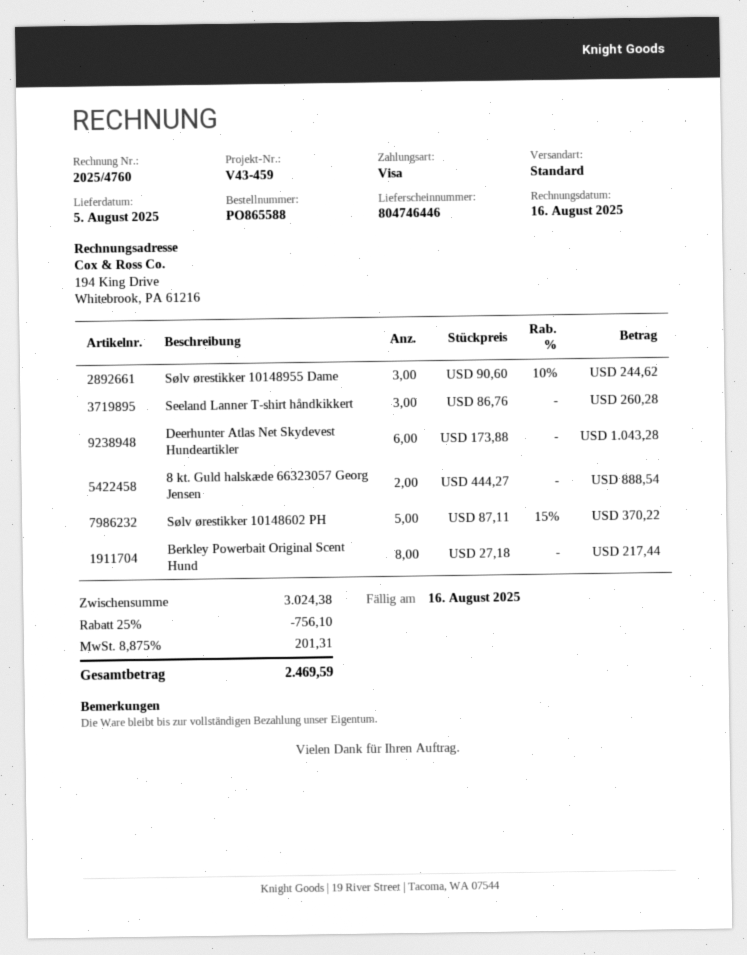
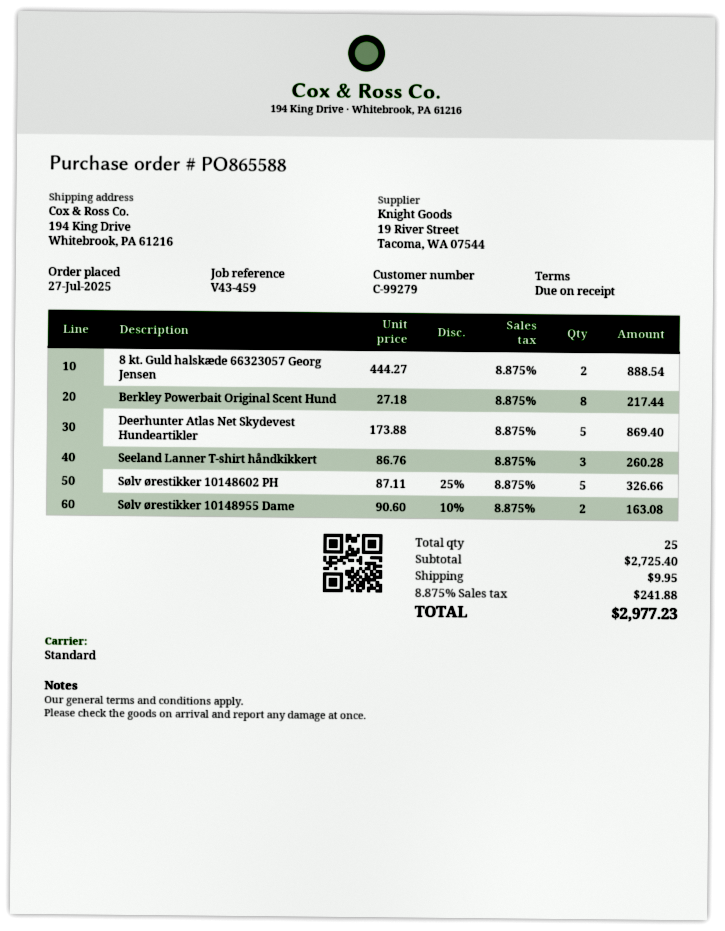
Sølv ørestikker 10148955 Dame: 3 x 90.60 - 10% = 244.62 -> 2 x 90.60 - 10% = 163.08
Deerhunter Atlas Net Skydevest Hundeartikler: 6 x 173.88 = 1043.28 -> 5 x 173.88 = 869.40
Sølv ørestikker 10148602 PH: 5 x 87.11 - 15% = 370.22 -> 5 x 87.11 - 25% = 326.66
subtotal: 3024.38 -> 2725.40
discount: 25% = 756.10 -> none
shipping: none -> 9.95
tax: 8.875% = 201.31 -> 8.875% = 241.88
total: 2469.59 -> 2977.23

